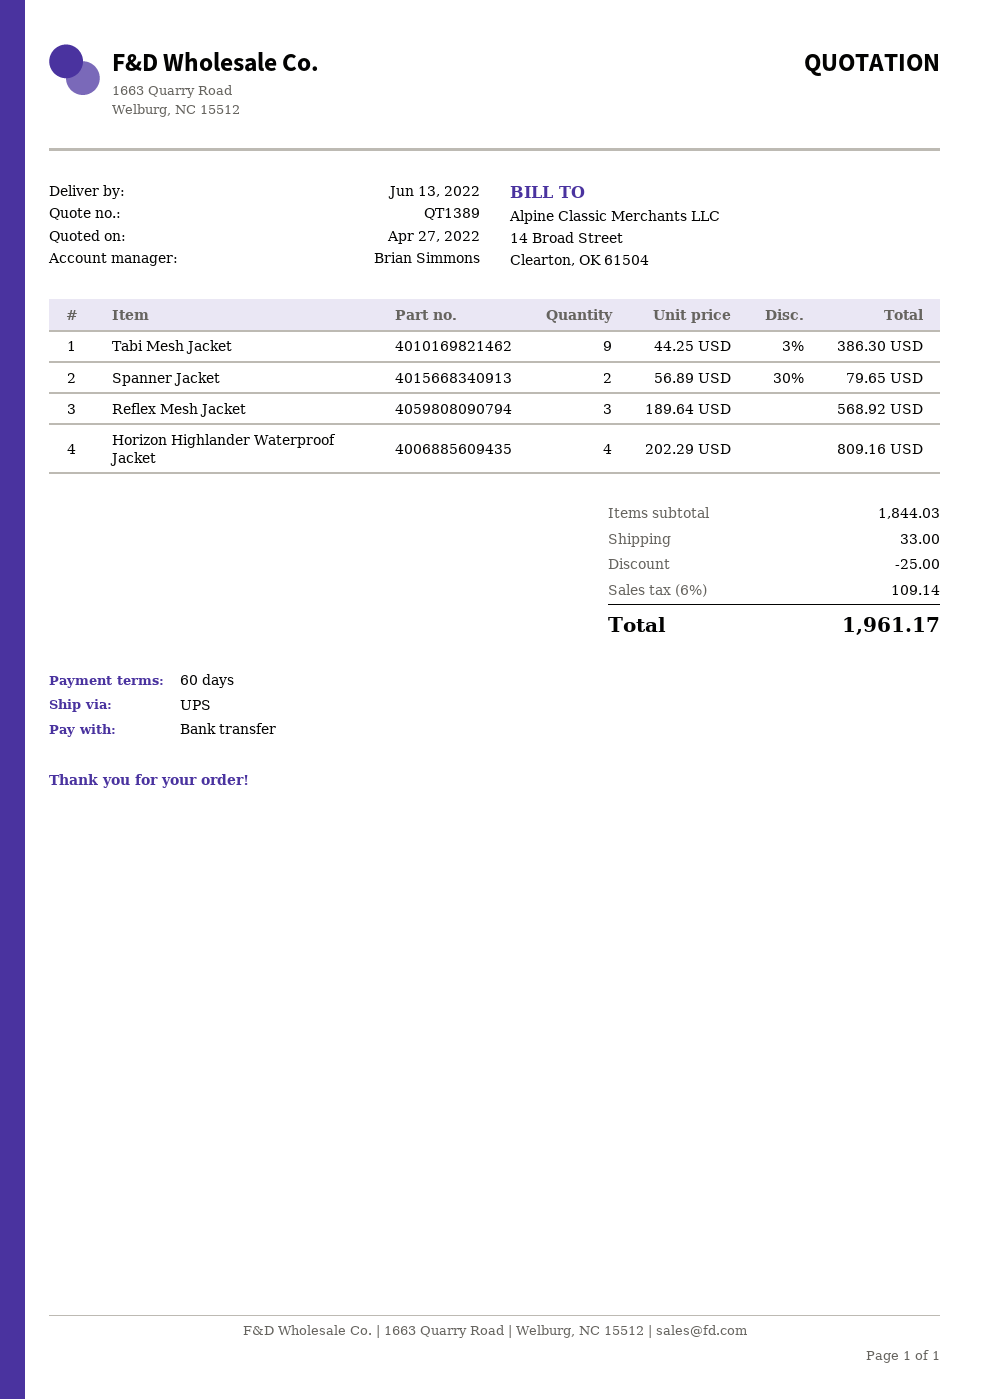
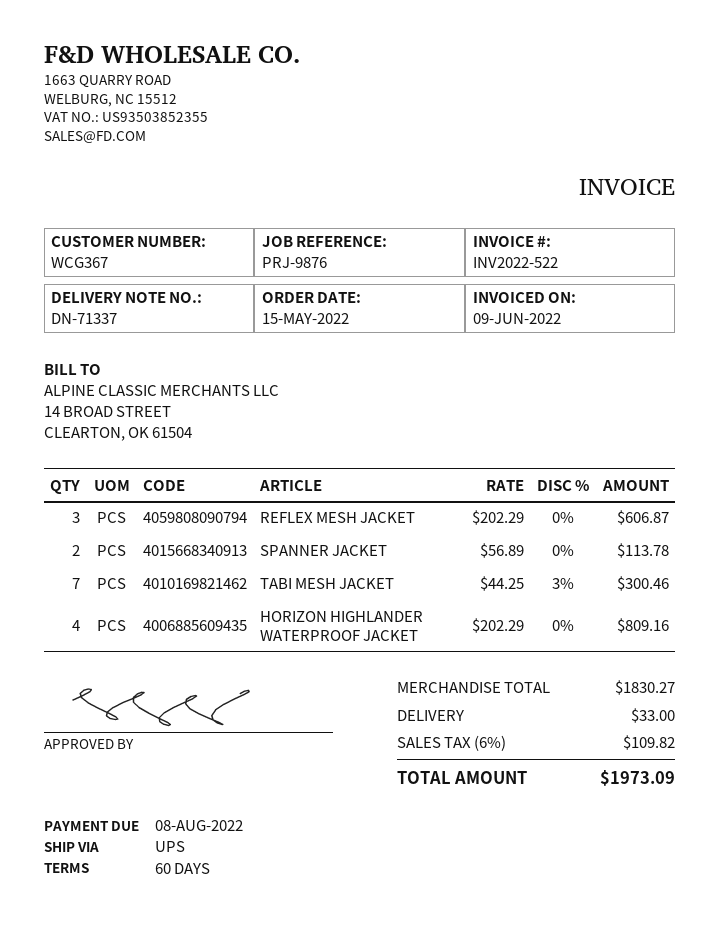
Tabi Mesh Jacket: 9 x 44.25 - 3% = 386.30 -> 7 x 44.25 - 3% = 300.46
Spanner Jacket: 2 x 56.89 - 30% = 79.65 -> 2 x 56.89 = 113.78
Reflex Mesh Jacket: 3 x 189.64 = 568.92 -> 3 x 202.29 = 606.87
subtotal: 1844.03 -> 1830.27
discount: 25.00 -> none
tax: 6% = 109.14 -> 6% = 109.82
total: 1961.17 -> 1973.09

